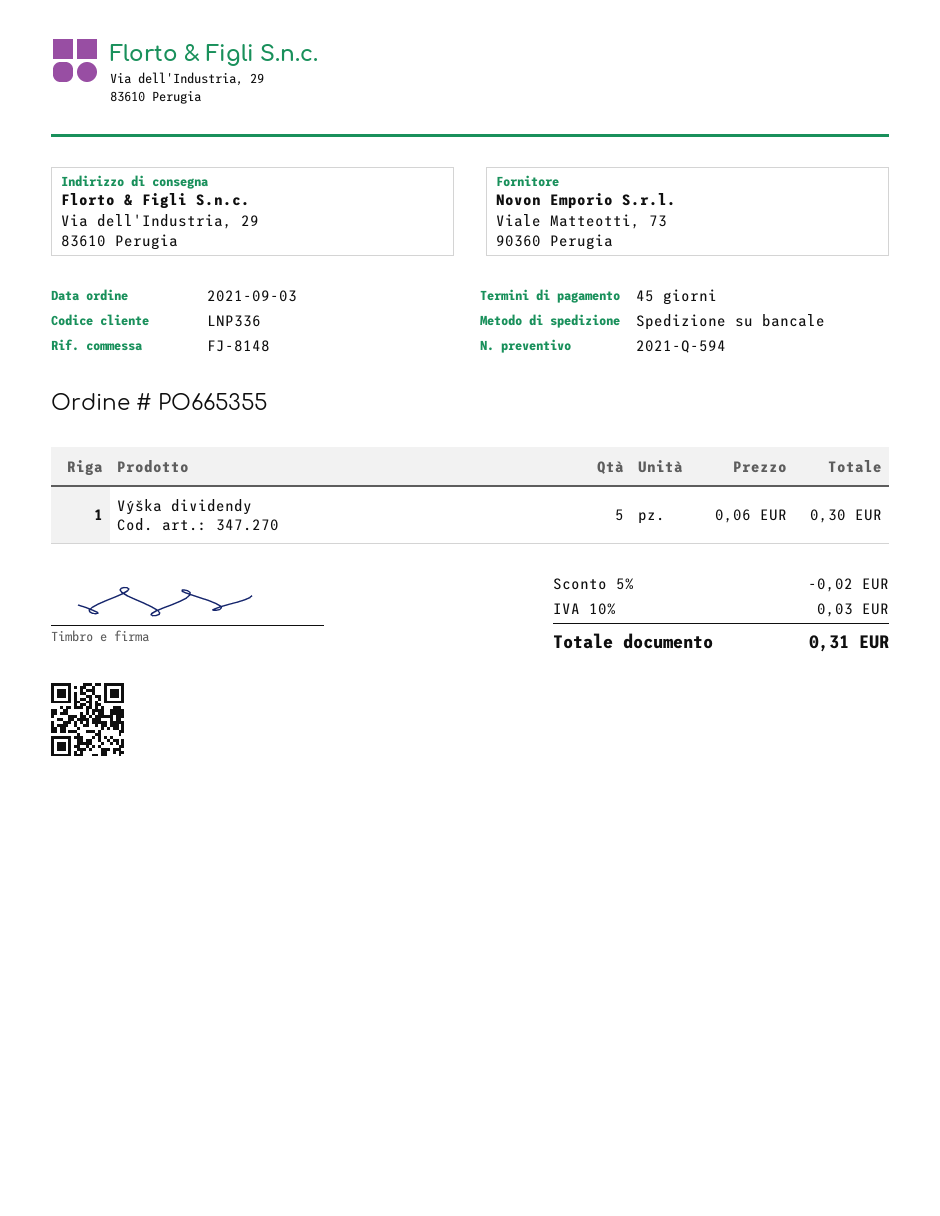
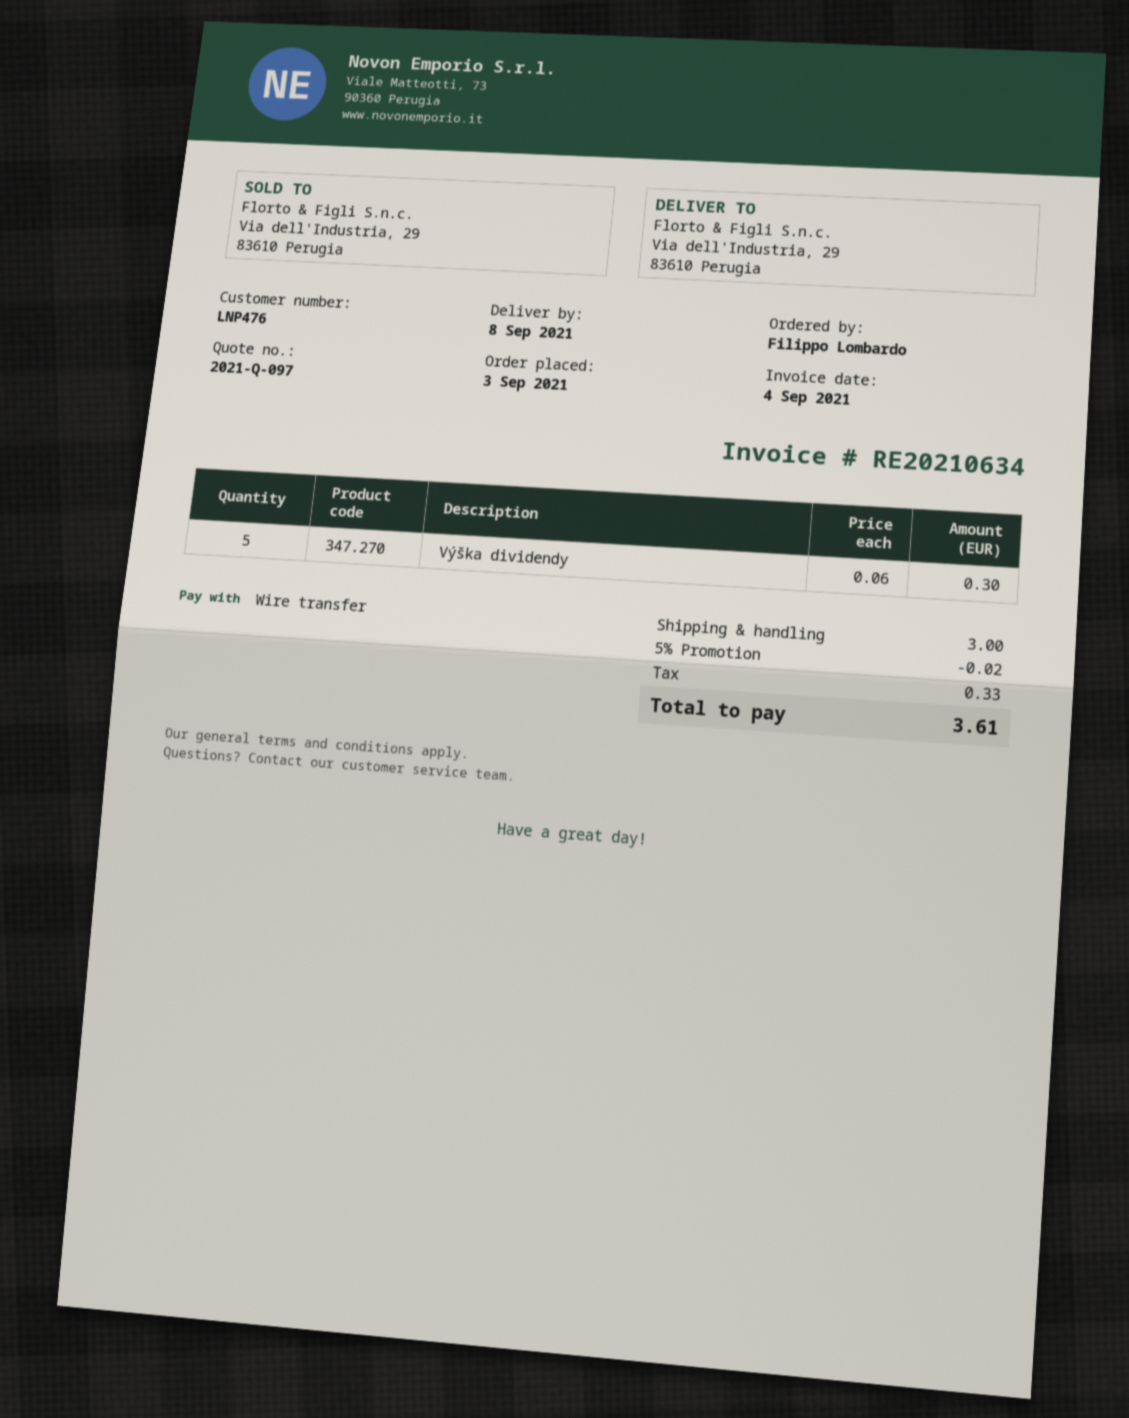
quote number: 2021-Q-594 -> 2021-Q-097
customer number: LNP336 -> LNP476
shipping: none -> 3.00
tax: 0.03 -> 0.33
total: 0.31 -> 3.61

